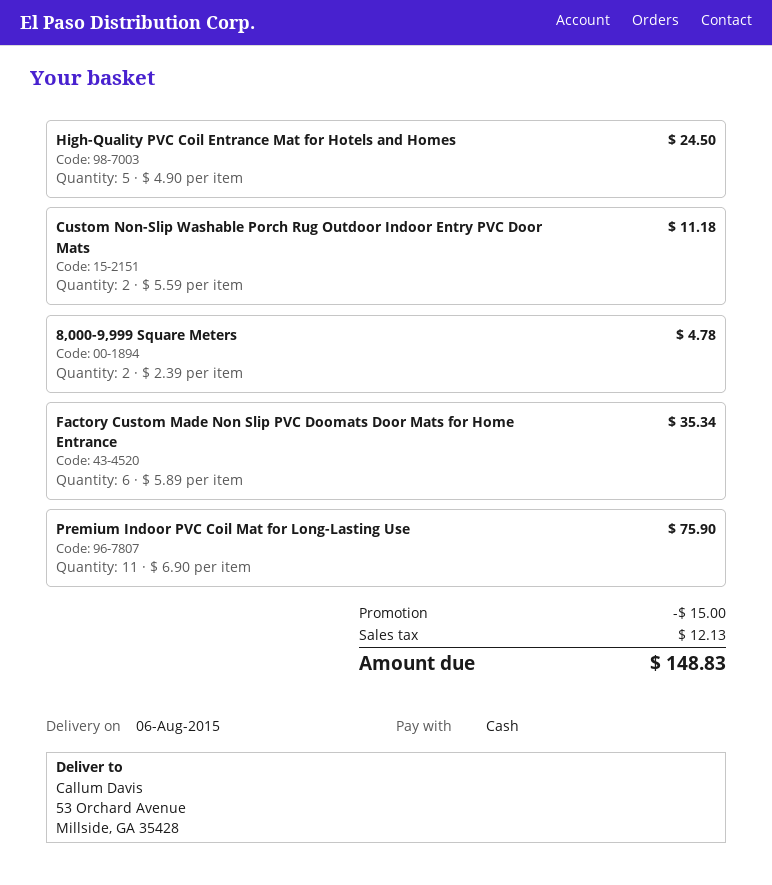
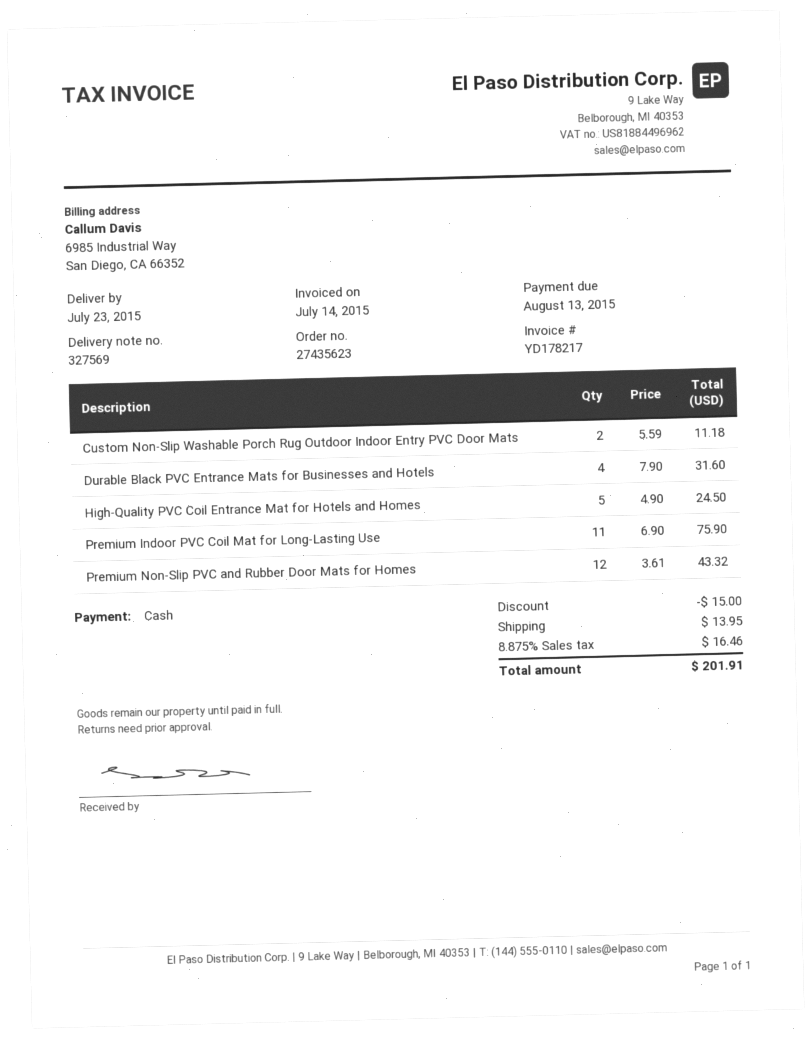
delivery date: 2015-08-06 -> 2015-07-23
8,000-9,999 Square Meters: 2 x 2.39 = 4.78 -> none
Factory Custom Made Non Slip PVC Doomats Door Mats for Home Entrance: 6 x 5.89 = 35.34 -> none
Durable Black PVC Entrance Mats for Businesses and Hotels: none -> 4 x 7.90 = 31.60
Premium Non-Slip PVC and Rubber Door Mats for Homes: none -> 12 x 3.61 = 43.32
shipping: none -> 13.95
tax: 12.13 -> 16.46
total: 148.83 -> 201.91

